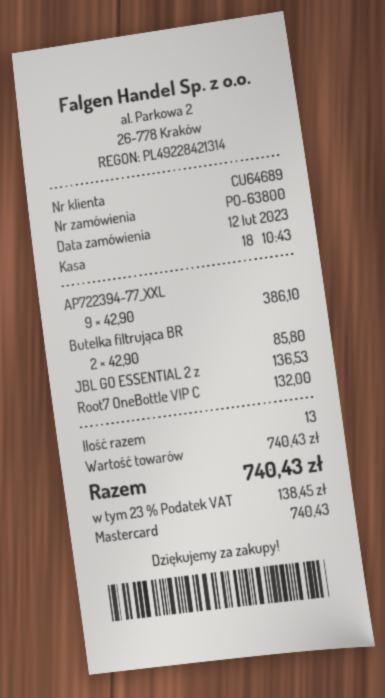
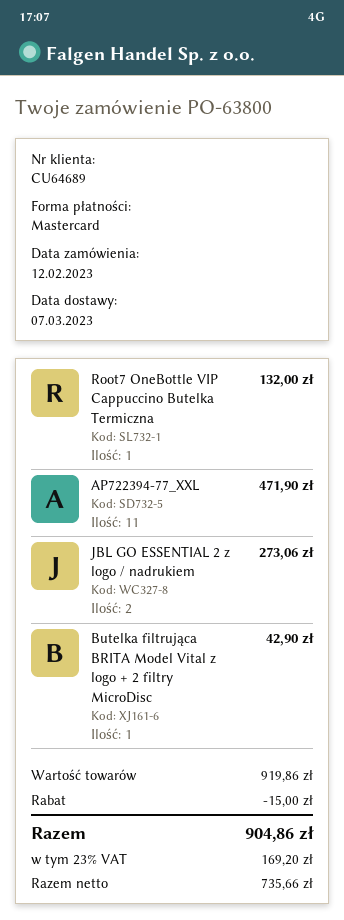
AP722394-77_XXL: 9 for 386.10 -> 11 for 471.90
Butelka filtrująca BR: 2 for 85.80 -> 1 for 42.90
JBL GO ESSENTIAL 2 z: 1 for 136.53 -> 2 for 273.06
subtotal: 740.43 -> 919.86
discount: none -> 15.00
tax: 23% = 138.45 -> 23% = 169.20
total: 740.43 -> 904.86

